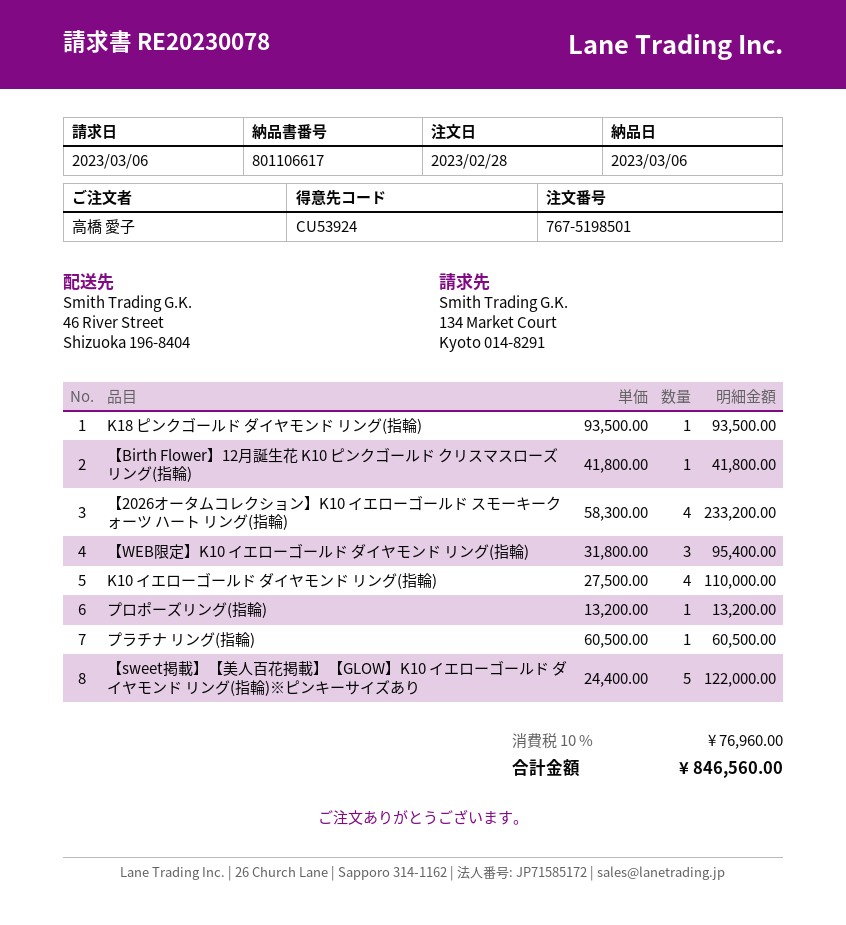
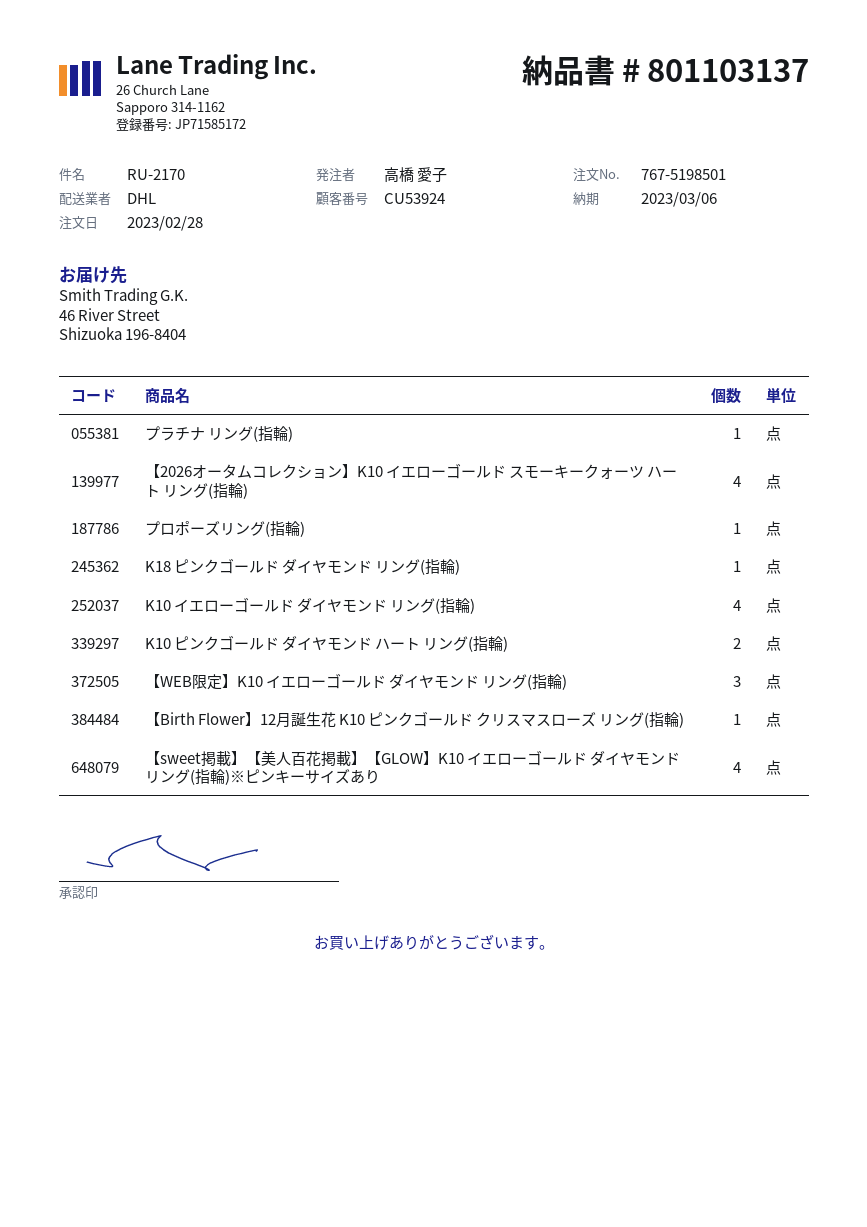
delivery note number: 801106617 -> 801103137
【sweet掲載】【美人百花掲載】【GLOW】K10 イエローゴールド ダイヤモンド リング(指輪)※ピンキーサイズあり: 5 -> 4
K10 ピンクゴールド ダイヤモンド ハート リング(指輪): none -> 2

